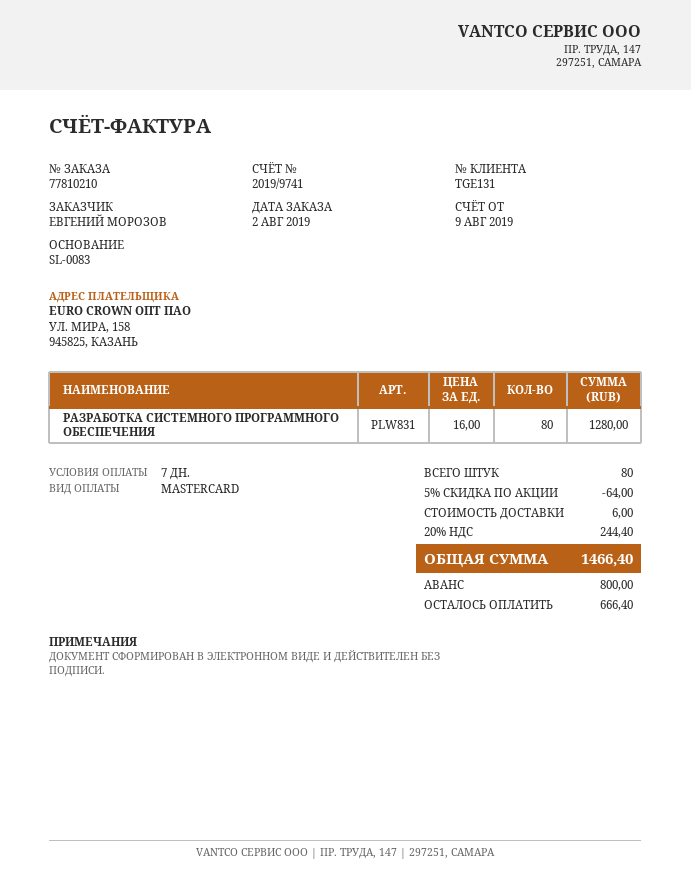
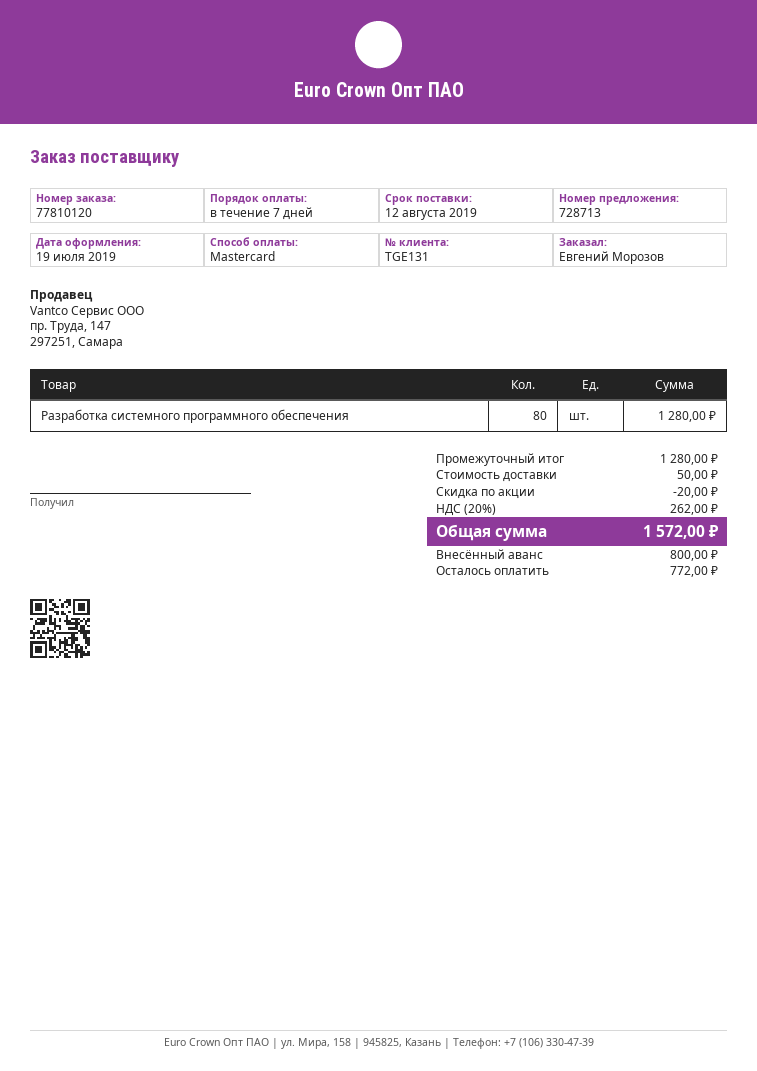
order number: 77810210 -> 77810120
order date: 2019-08-02 -> 2019-07-19
discount: 64.00 -> 20.00
shipping: 6.00 -> 50.00
tax: 20% = 244.40 -> 20% = 262.00
total: 1466.40 -> 1572.00
balance: 666.40 -> 772.00

